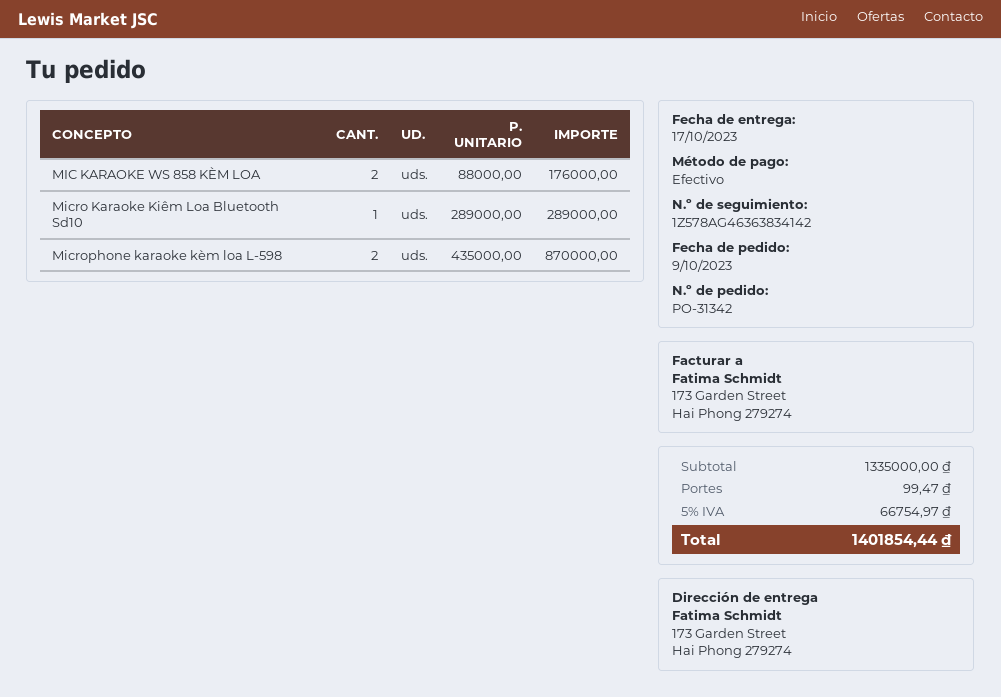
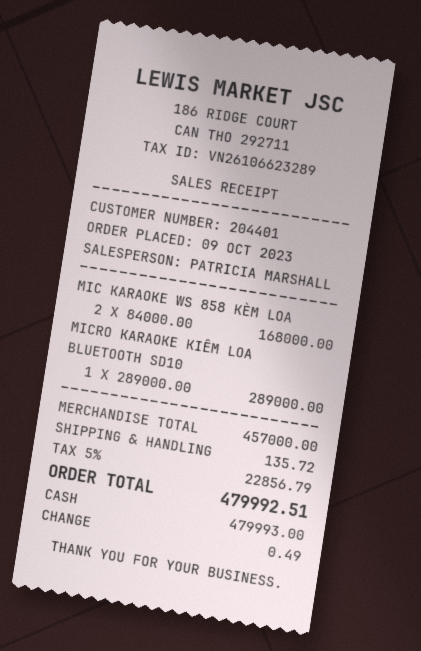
MIC KARAOKE WS 858 KÈM LOA: 2 x 88000.00 = 176000.00 -> 2 x 84000.00 = 168000.00
Microphone karaoke kèm loa L-598: 2 x 435000.00 = 870000.00 -> none
subtotal: 1335000.00 -> 457000.00
shipping: 99.47 -> 135.72
tax: 5% = 66754.97 -> 5% = 22856.79
total: 1401854.44 -> 479992.51

